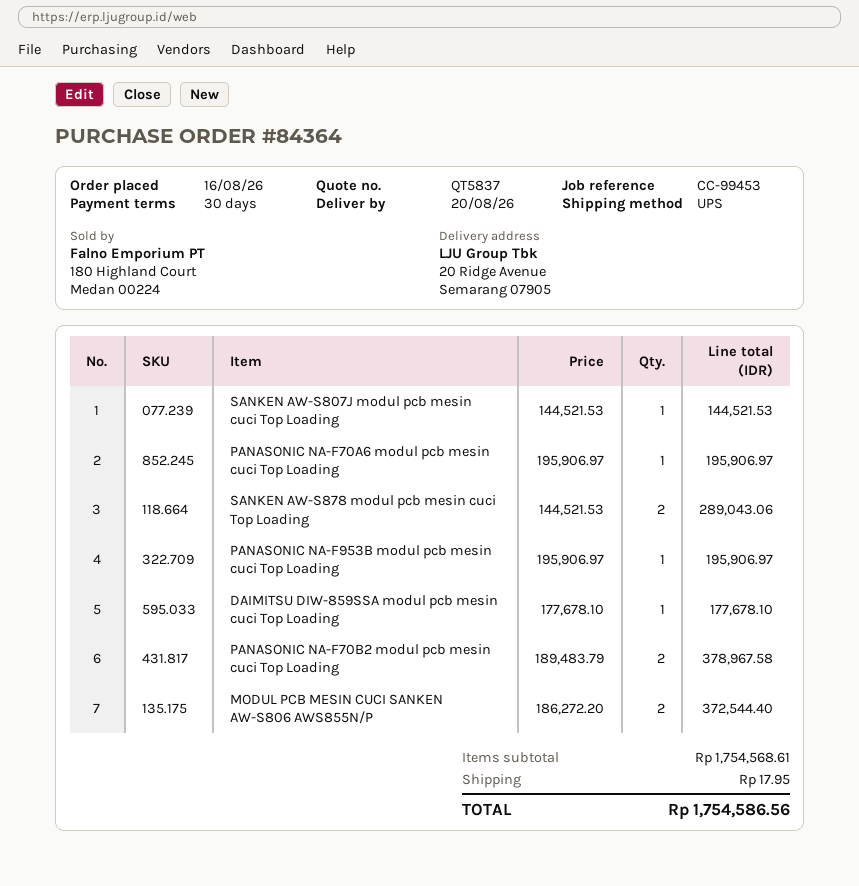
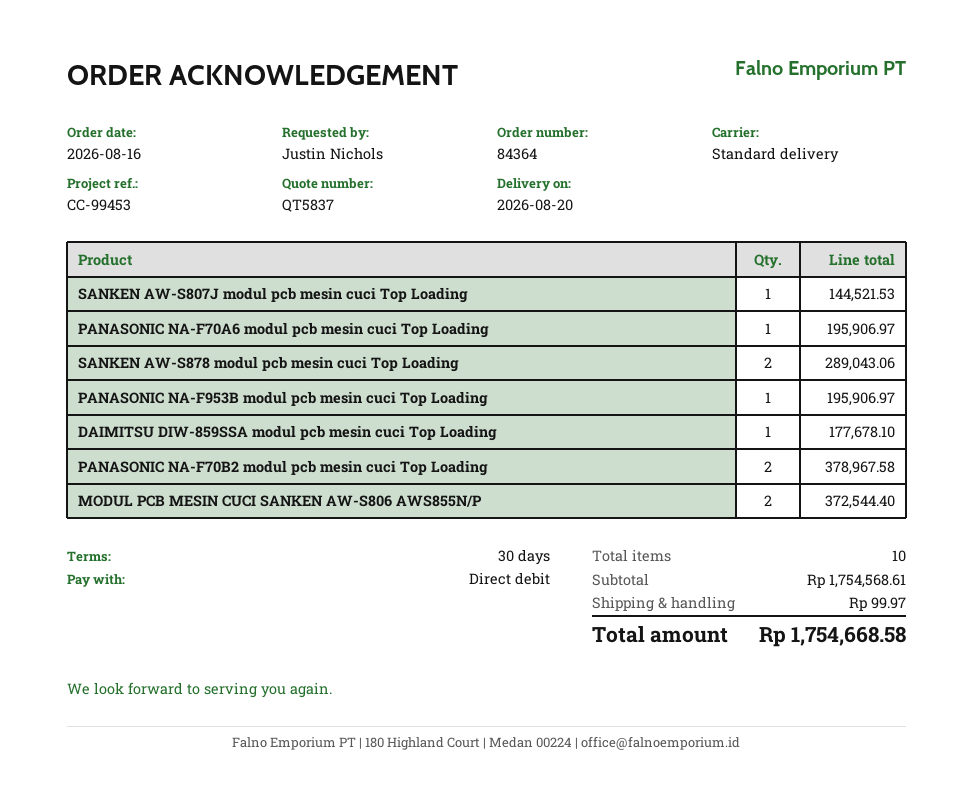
shipping method: UPS -> standard
shipping: 17.95 -> 99.97
total: 1754586.56 -> 1754668.58

